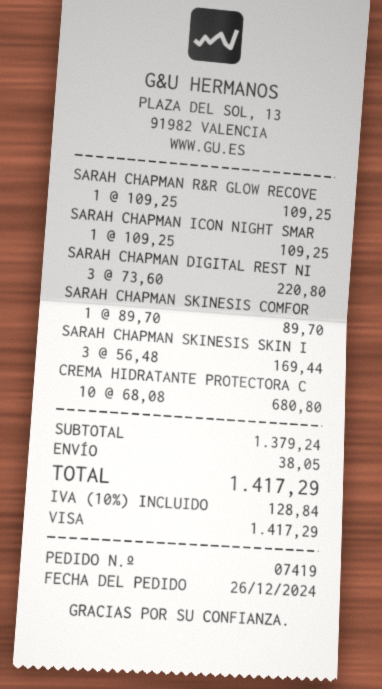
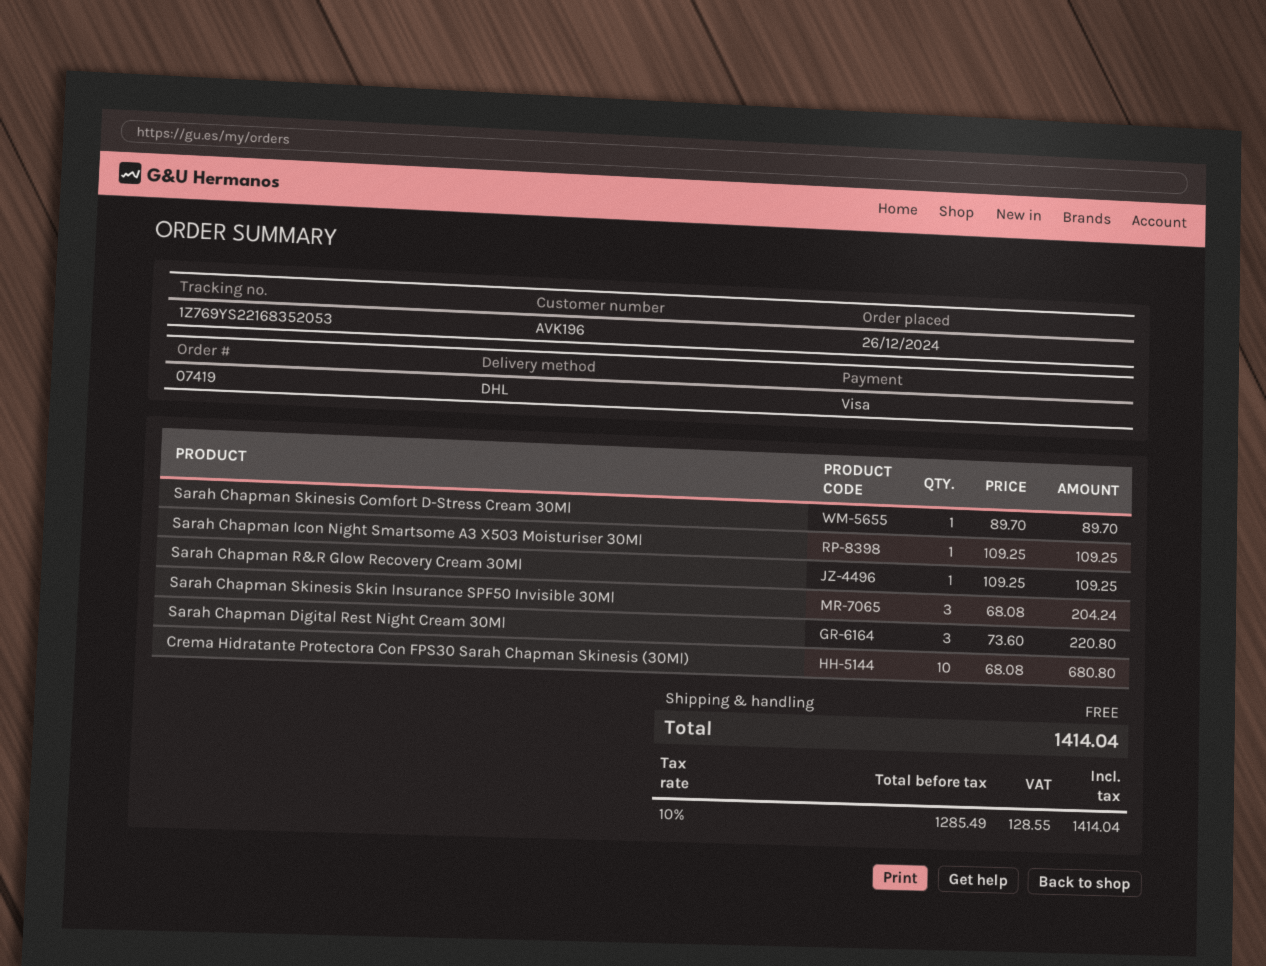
SARAH CHAPMAN SKINESIS SKIN I: 3 x 56.48 = 169.44 -> 3 x 68.08 = 204.24
shipping: 38.05 -> 0.00
tax: 10% = 128.84 -> 10% = 128.55
total: 1417.29 -> 1414.04

